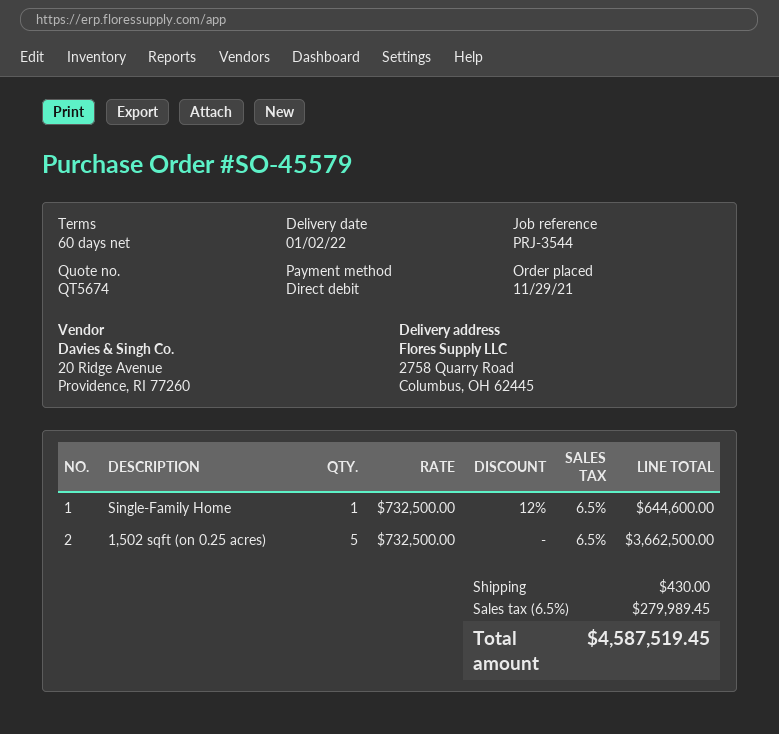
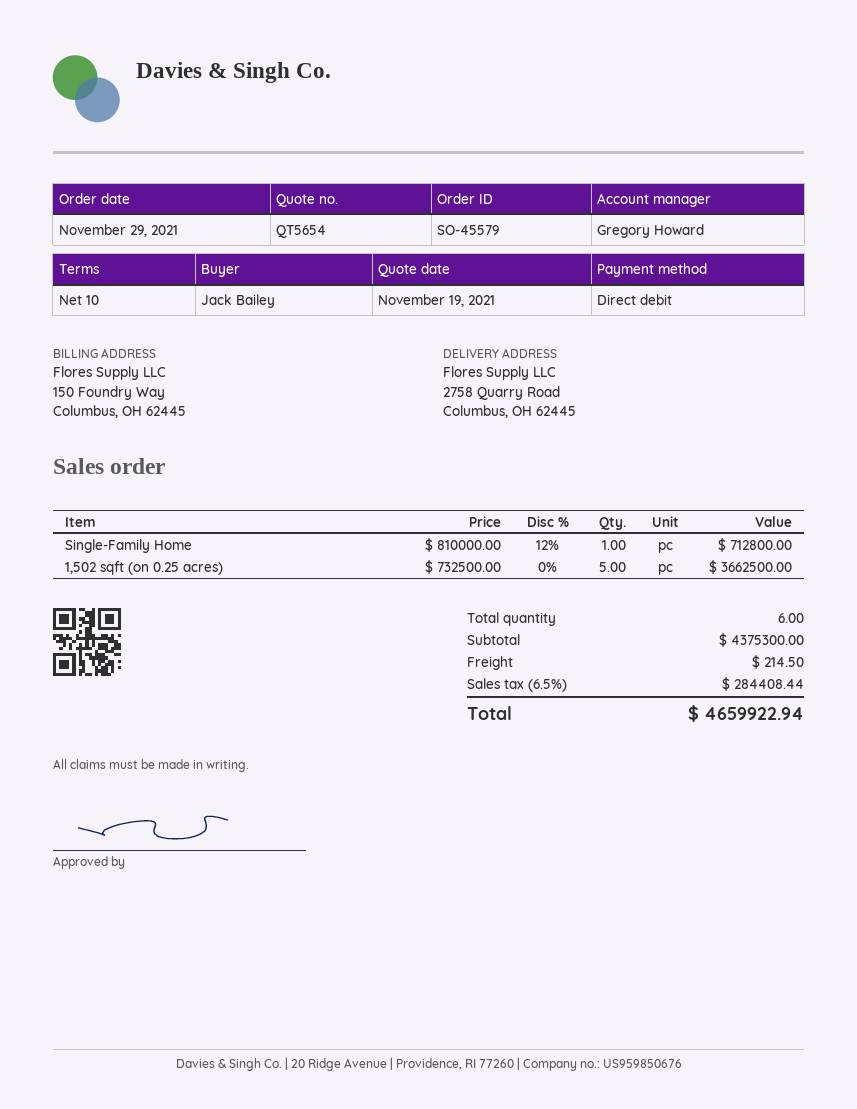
quote number: QT5674 -> QT5654
payment terms: 60 days -> 10 days
Single-Family Home: 1 x 732500.00 - 12% = 644600.00 -> 1 x 810000.00 - 12% = 712800.00
shipping: 430.00 -> 214.50
tax: 6.5% = 279989.45 -> 6.5% = 284408.44
total: 4587519.45 -> 4659922.94

